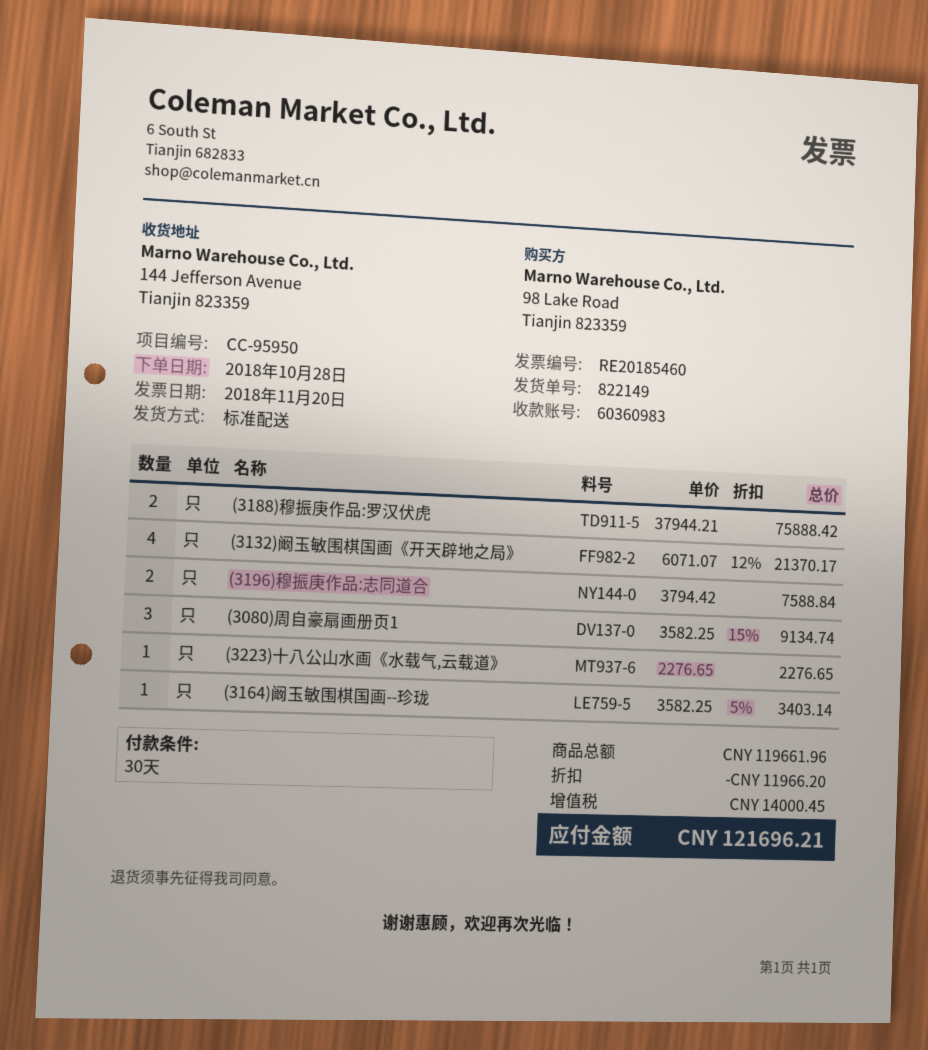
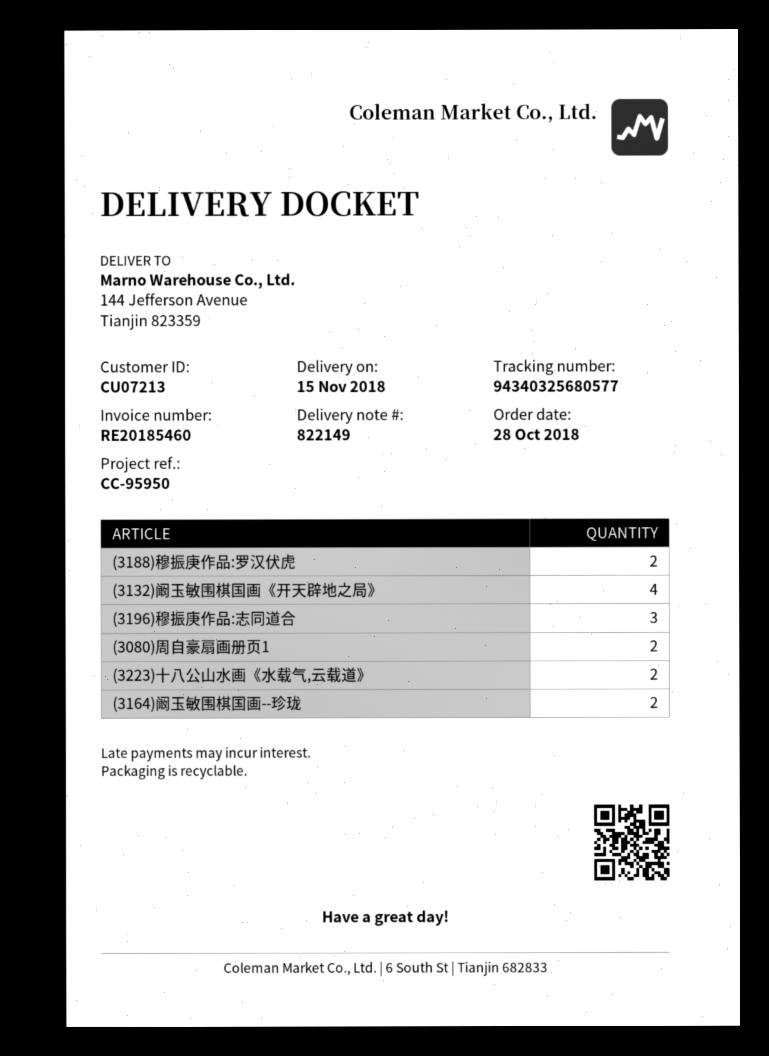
(3196)穆振庚作品:志同道合: 2 -> 3
(3080)周自豪扇画册页1: 3 -> 2
(3223)十八公山水画《水载气,云载道》: 1 -> 2
(3164)阚玉敏围棋国画--珍珑: 1 -> 2

